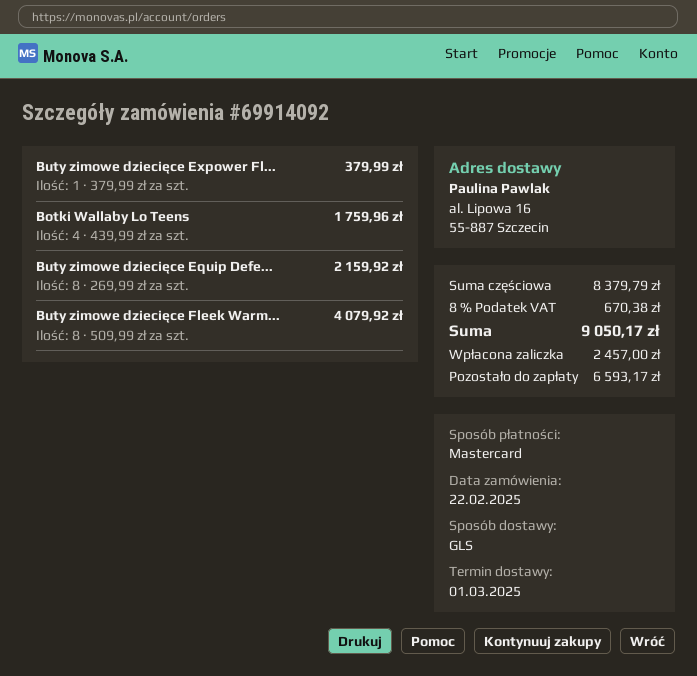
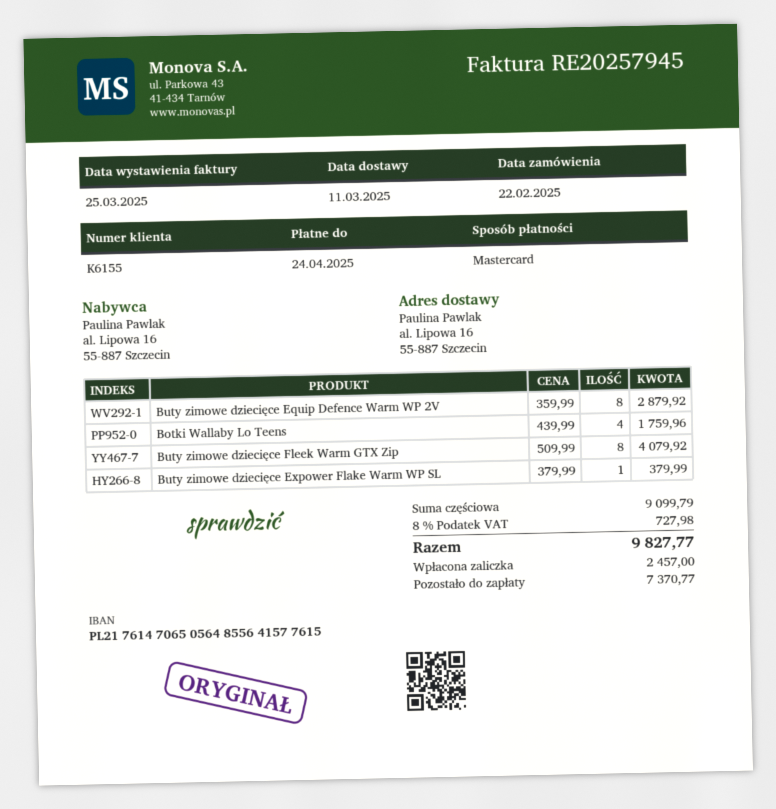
delivery date: 2025-03-01 -> 2025-03-11
Buty zimowe dziecięce Equip Defe...: 8 x 269.99 = 2159.92 -> 8 x 359.99 = 2879.92
subtotal: 8379.79 -> 9099.79
tax: 8% = 670.38 -> 8% = 727.98
total: 9050.17 -> 9827.77
balance: 6593.17 -> 7370.77

